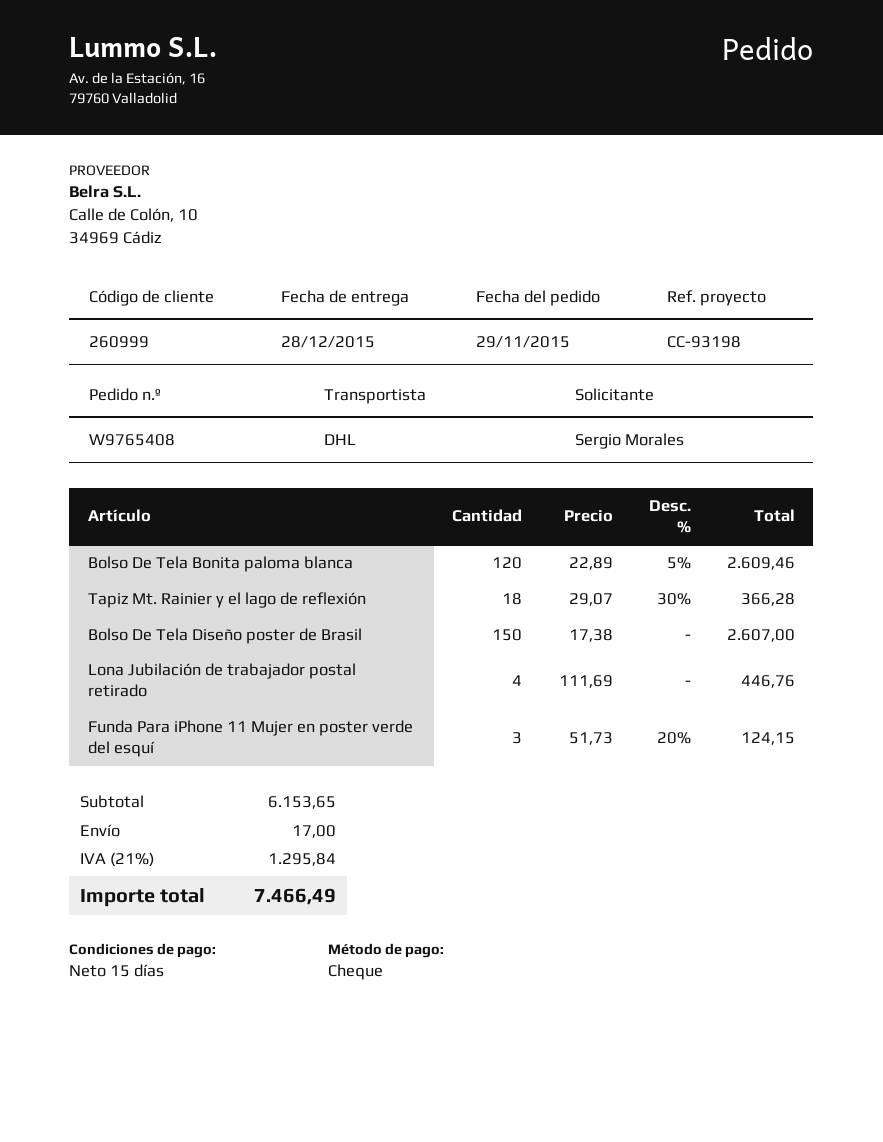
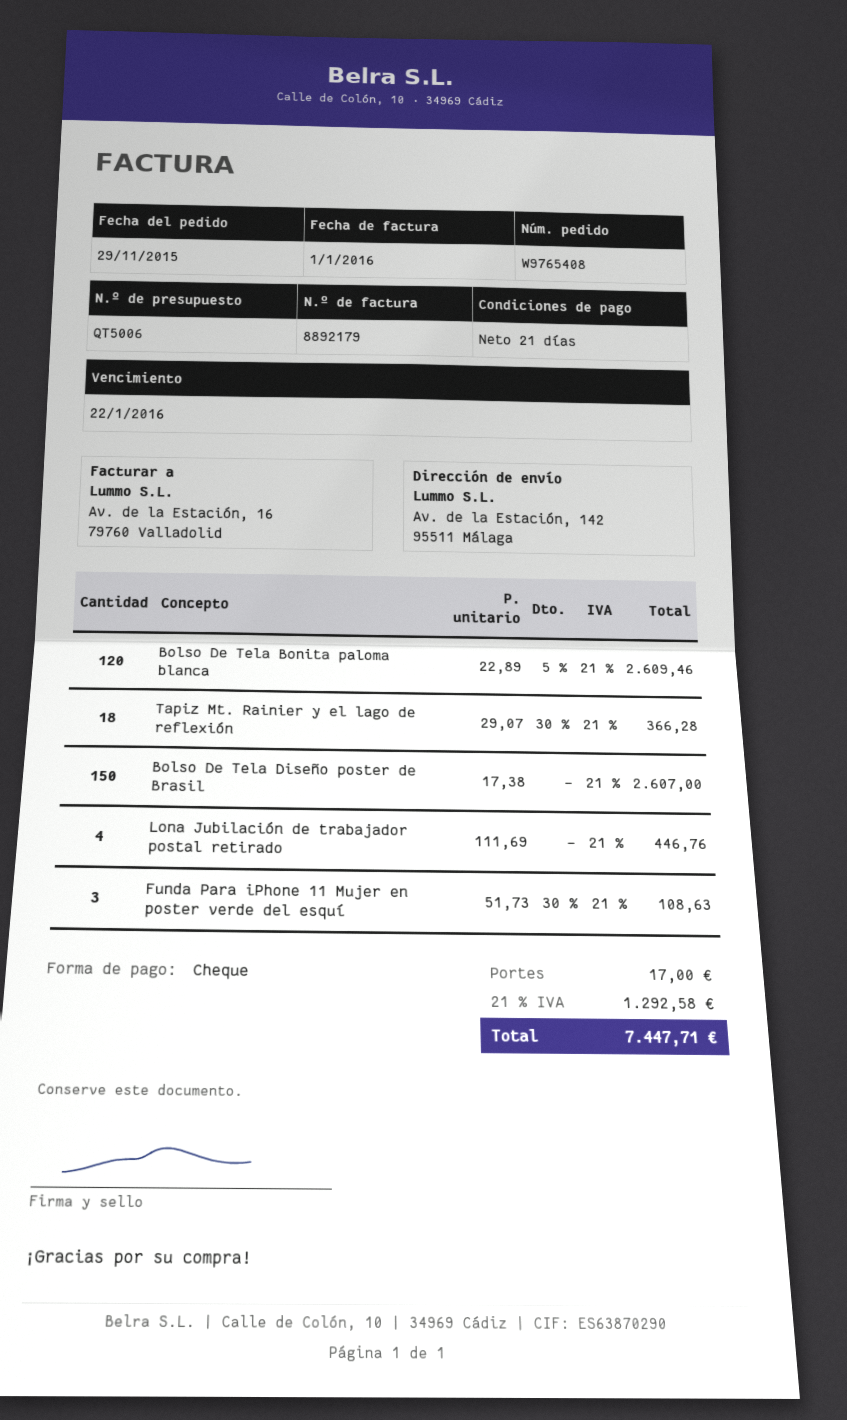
payment terms: 15 days -> 21 days
Funda Para iPhone 11 Mujer en poster verde del esquí: 3 x 51.73 - 20% = 124.15 -> 3 x 51.73 - 30% = 108.63
tax: 21% = 1295.84 -> 21% = 1292.58
total: 7466.49 -> 7447.71

